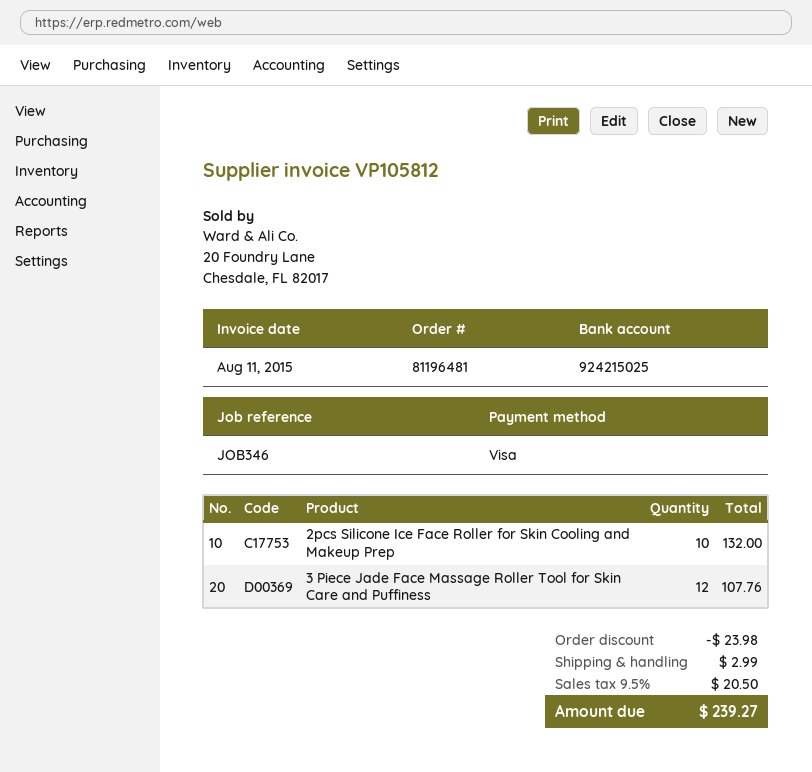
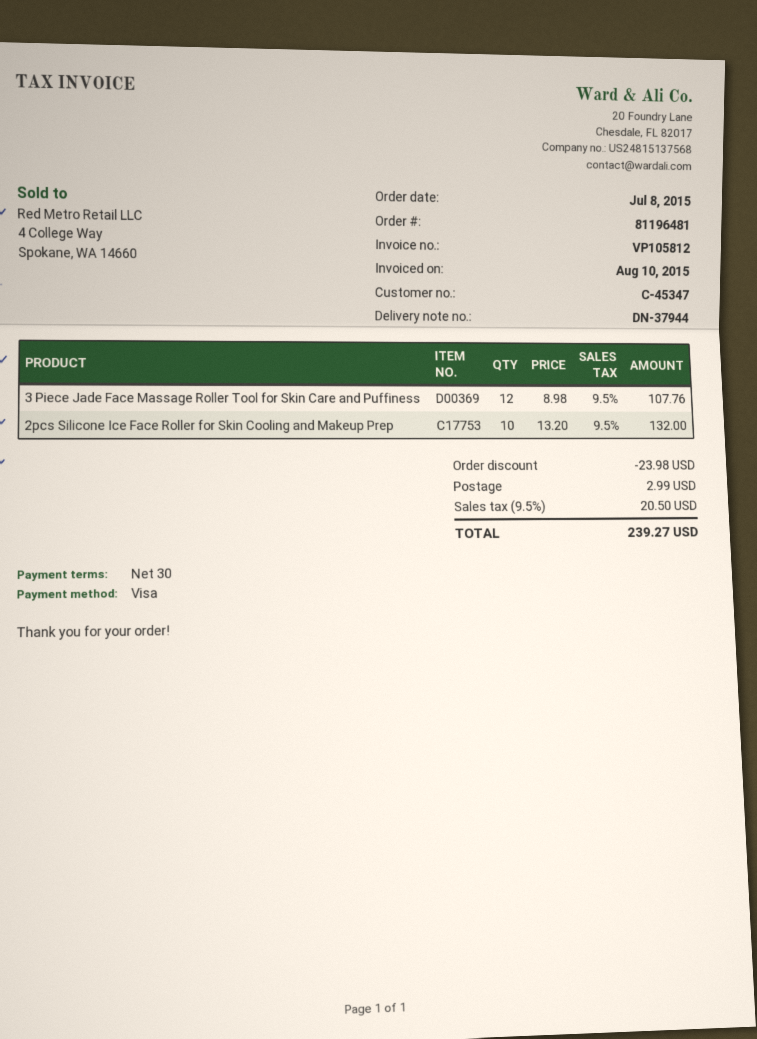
invoice date: 2015-08-11 -> 2015-08-10

